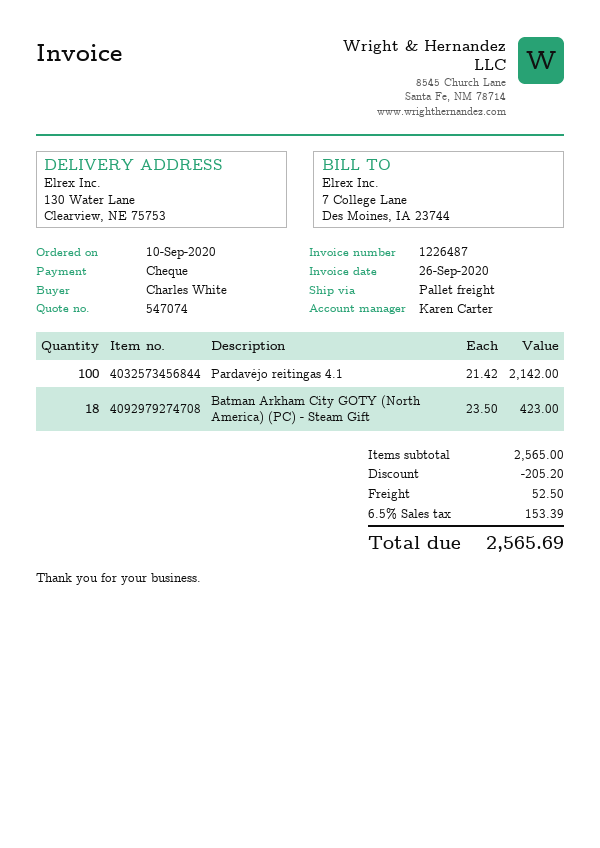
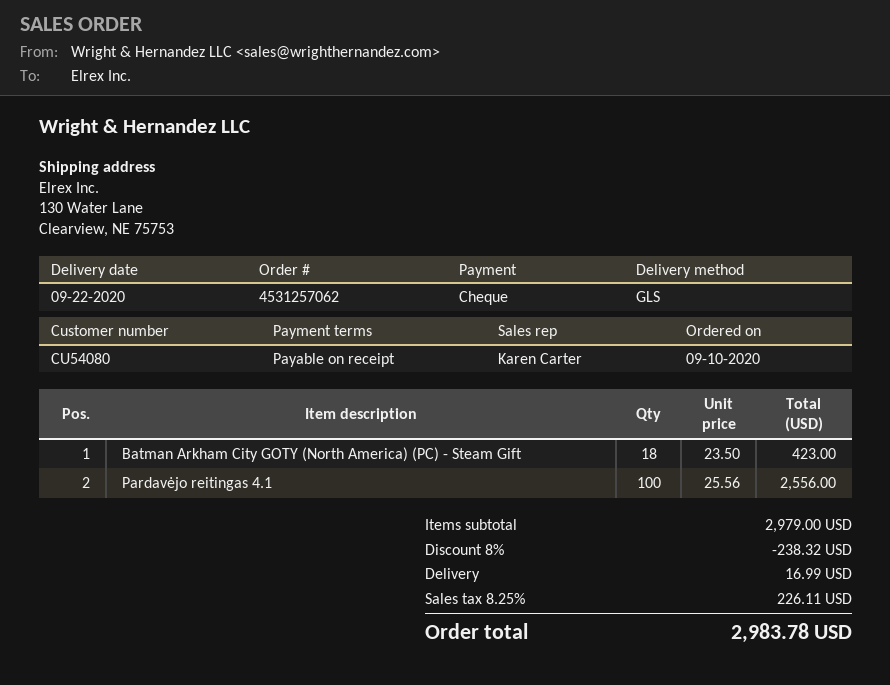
shipping method: pallet freight -> GLS
Pardavėjo reitingas 4.1: 100 x 21.42 = 2142.00 -> 100 x 25.56 = 2556.00
subtotal: 2565.00 -> 2979.00
discount: 205.20 -> 238.32
shipping: 52.50 -> 16.99
tax: 6.5% = 153.39 -> 8.25% = 226.11
total: 2565.69 -> 2983.78

